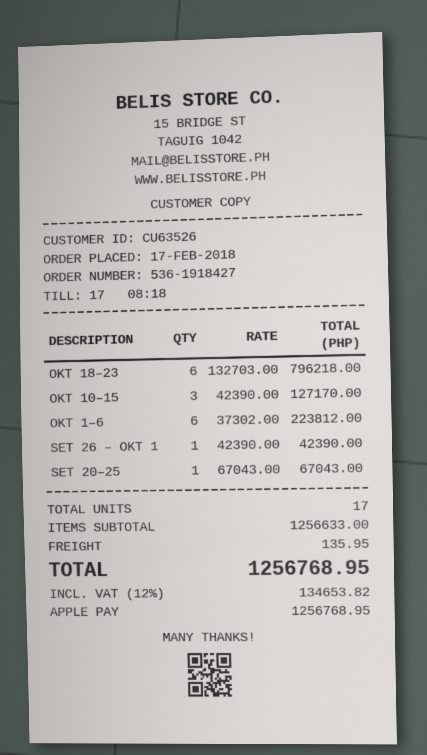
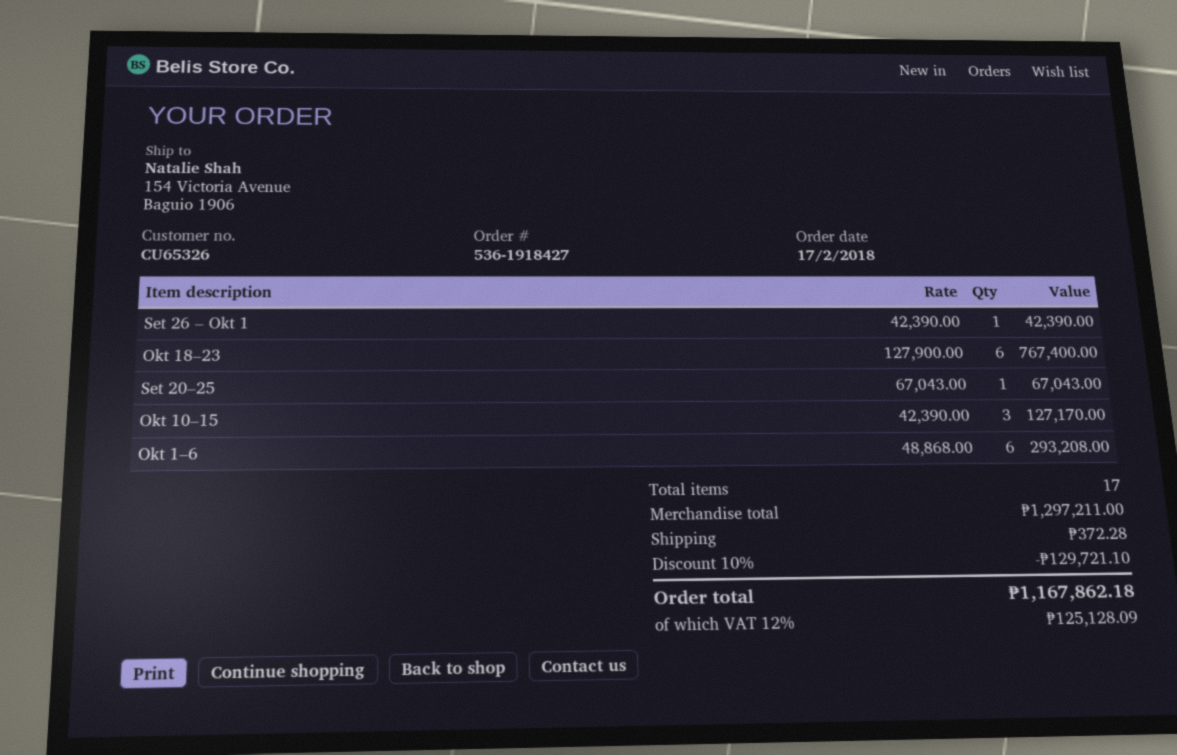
customer number: CU63526 -> CU65326
OKT 18–23: 6 x 132703.00 = 796218.00 -> 6 x 127900.00 = 767400.00
OKT 1–6: 6 x 37302.00 = 223812.00 -> 6 x 48868.00 = 293208.00
subtotal: 1256633.00 -> 1297211.00
discount: none -> 10% = 129721.10
shipping: 135.95 -> 372.28
tax: 12% = 134653.82 -> 12% = 125128.09
total: 1256768.95 -> 1167862.18

